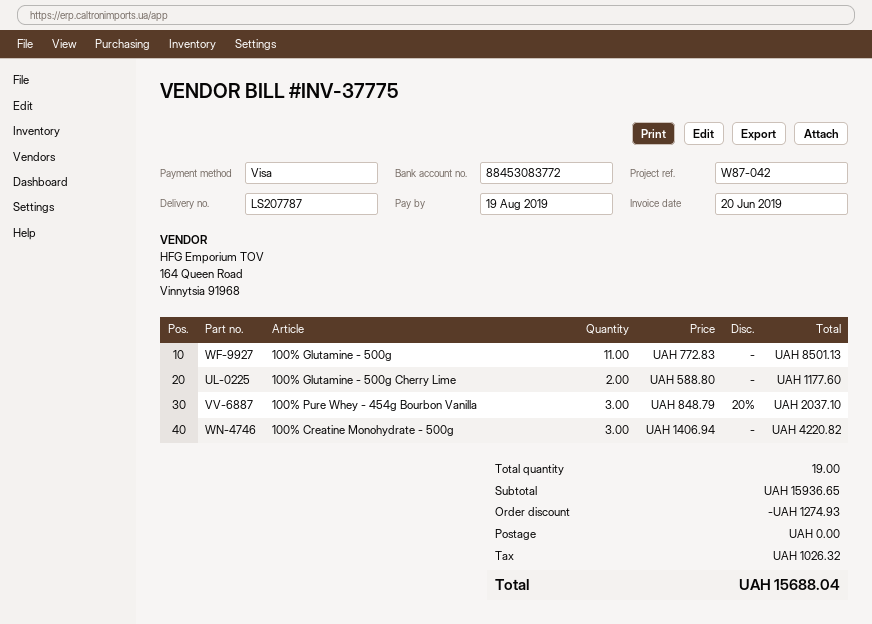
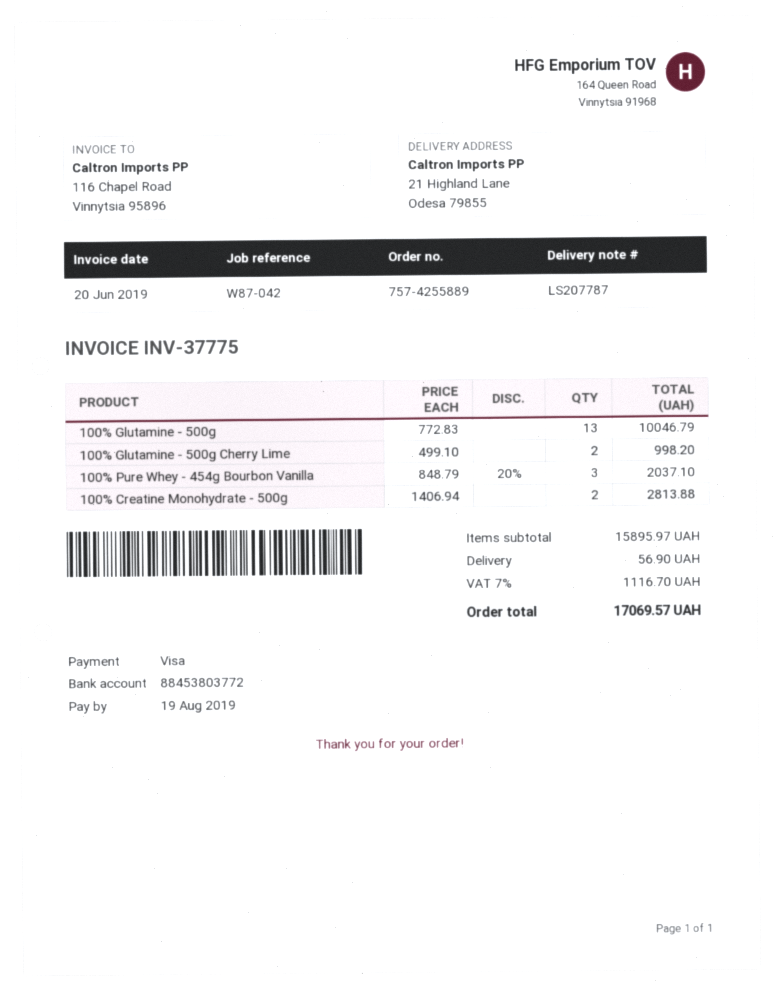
bank account: 88453083772 -> 88453803772
100% Glutamine - 500g: 11 x 772.83 = 8501.13 -> 13 x 772.83 = 10046.79
100% Glutamine - 500g Cherry Lime: 2 x 588.80 = 1177.60 -> 2 x 499.10 = 998.20
100% Creatine Monohydrate - 500g: 3 x 1406.94 = 4220.82 -> 2 x 1406.94 = 2813.88
subtotal: 15936.65 -> 15895.97
discount: 1274.93 -> none
shipping: 0.00 -> 56.90
tax: 1026.32 -> 1116.70
total: 15688.04 -> 17069.57

